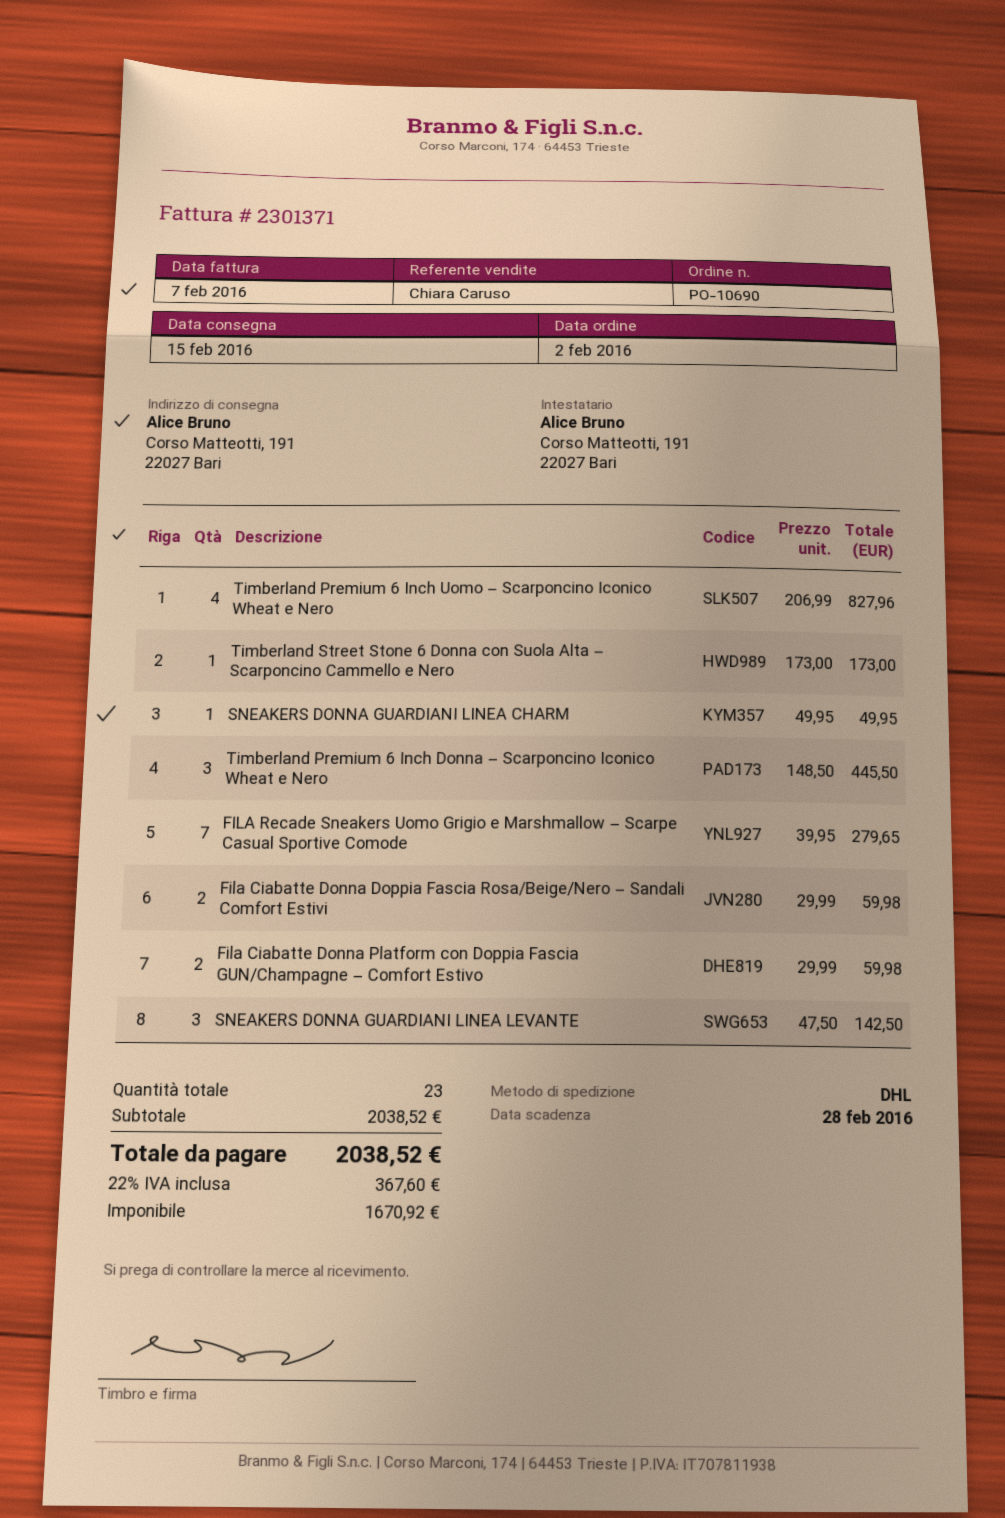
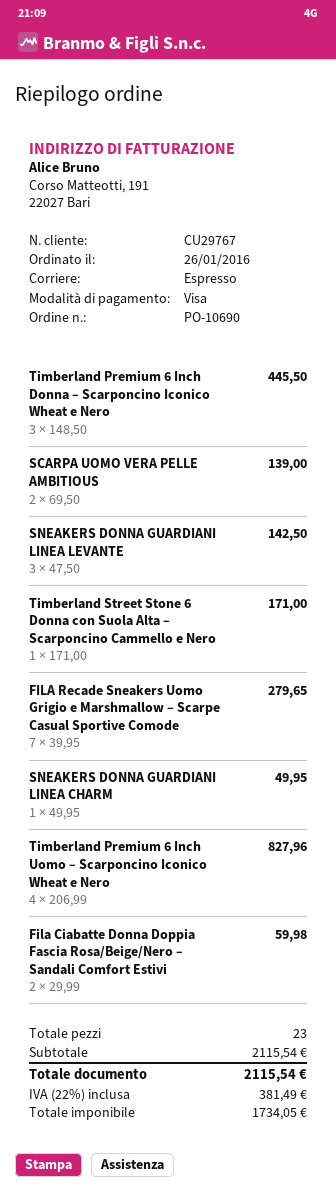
order date: 2016-02-02 -> 2016-01-26
shipping method: DHL -> express
Timberland Street Stone 6 Donna con Suola Alta – Scarponcino Cammello e Nero: 1 x 173.00 = 173.00 -> 1 x 171.00 = 171.00
Fila Ciabatte Donna Platform con Doppia Fascia GUN/Champagne – Comfort Estivo: 2 x 29.99 = 59.98 -> none
SCARPA UOMO VERA PELLE AMBITIOUS: none -> 2 x 69.50 = 139.00
subtotal: 2038.52 -> 2115.54
net: 1670.92 -> 1734.05
tax: 22% = 367.60 -> 22% = 381.49
total: 2038.52 -> 2115.54

